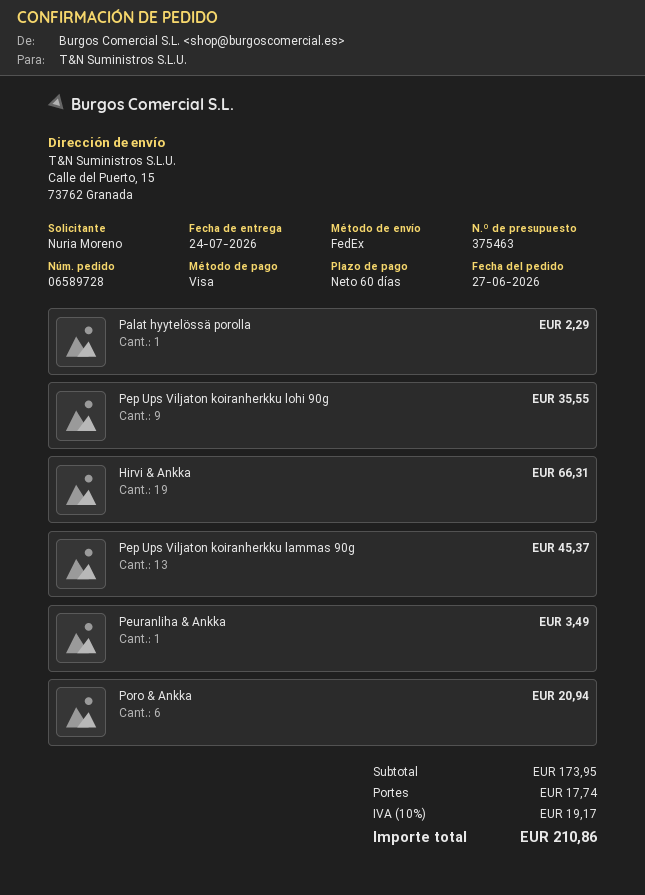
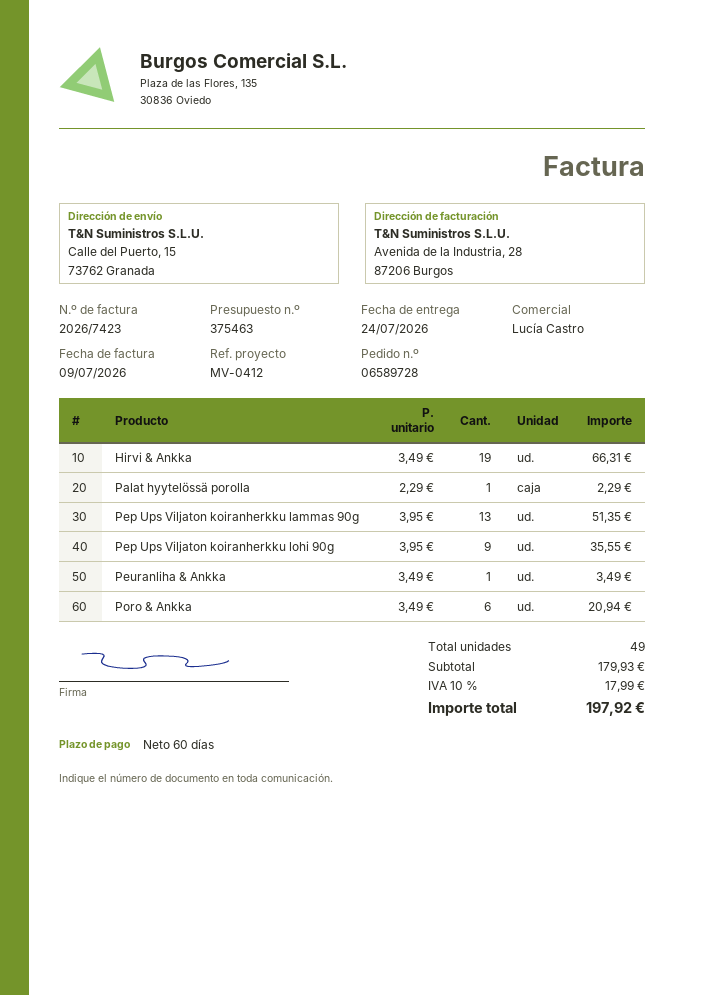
Pep Ups Viljaton koiranherkku lammas 90g: 13 for 45.37 -> 13 for 51.35
subtotal: 173.95 -> 179.93
shipping: 17.74 -> none
tax: 10% = 19.17 -> 10% = 17.99
total: 210.86 -> 197.92

